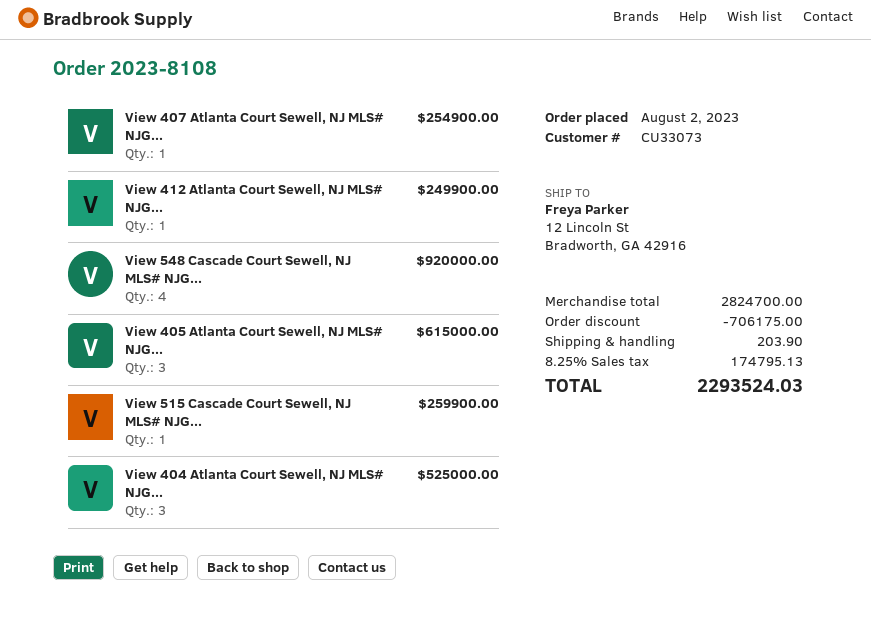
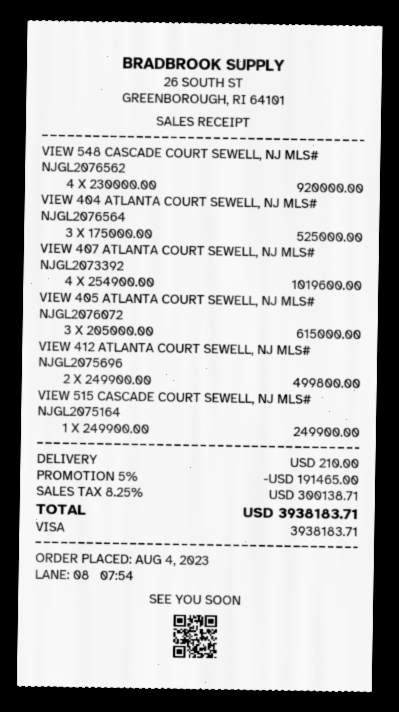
order date: 2023-08-02 -> 2023-08-04
View 407 Atlanta Court Sewell, NJ MLS# NJG...: 1 for 254900.00 -> 4 for 1019600.00
View 412 Atlanta Court Sewell, NJ MLS# NJG...: 1 for 249900.00 -> 2 for 499800.00
View 515 Cascade Court Sewell, NJ MLS# NJG...: 1 for 259900.00 -> 1 for 249900.00
discount: 706175.00 -> 191465.00
shipping: 203.90 -> 210.00
tax: 8.25% = 174795.13 -> 8.25% = 300138.71
total: 2293524.03 -> 3938183.71

